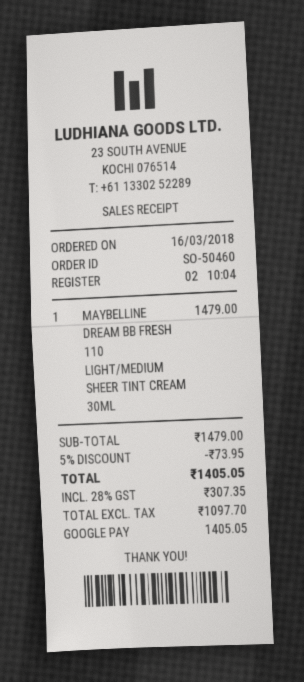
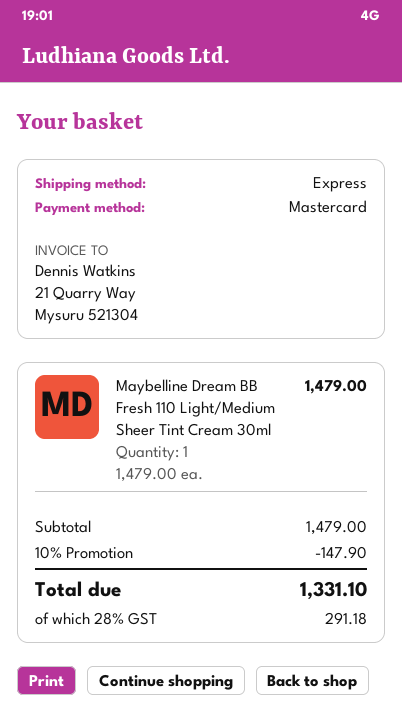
payment method: Google Pay -> Mastercard
discount: 5% = 73.95 -> 10% = 147.90
tax: 28% = 307.35 -> 28% = 291.18
total: 1405.05 -> 1331.10

